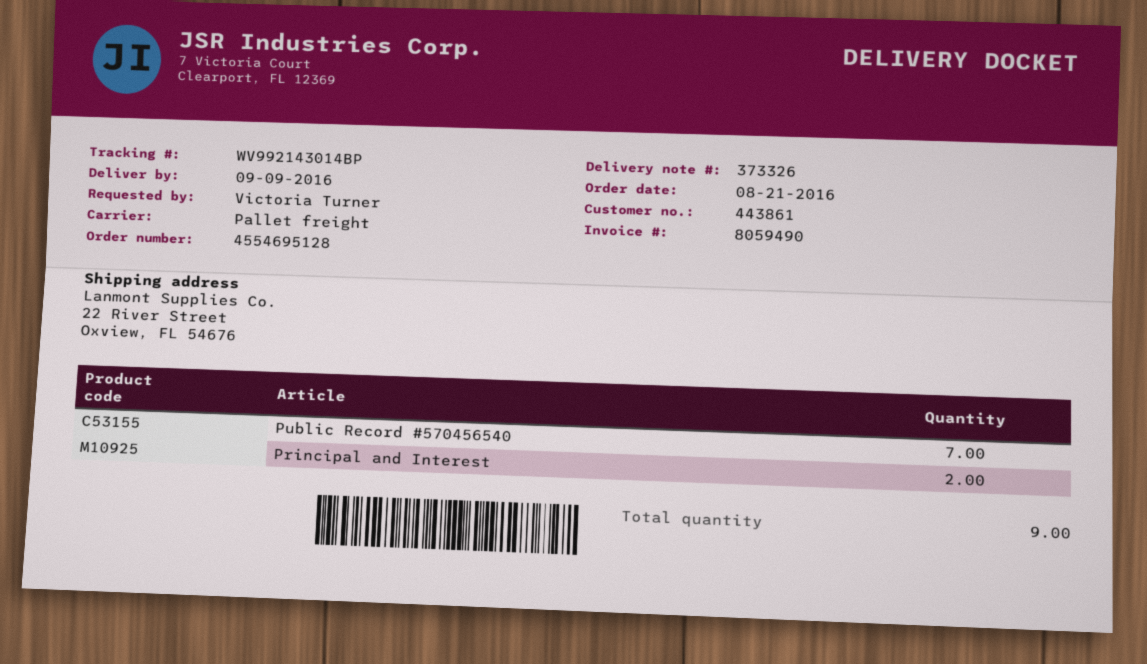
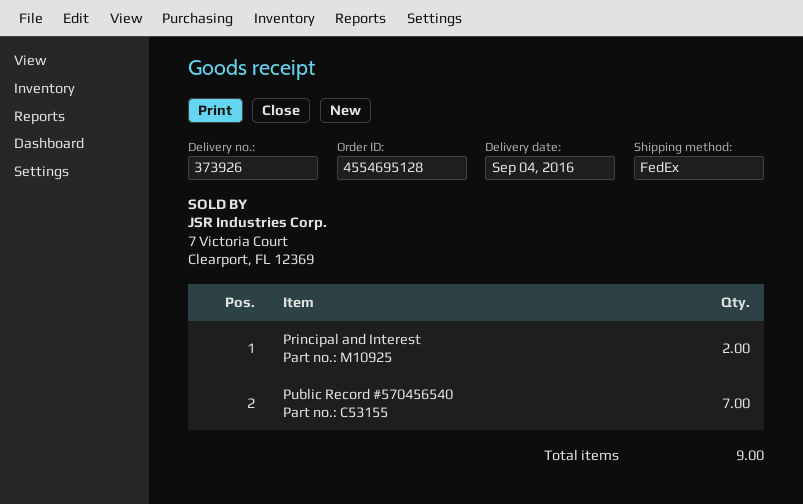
delivery note number: 373326 -> 373926
delivery date: 2016-09-09 -> 2016-09-04
shipping method: pallet freight -> FedEx

